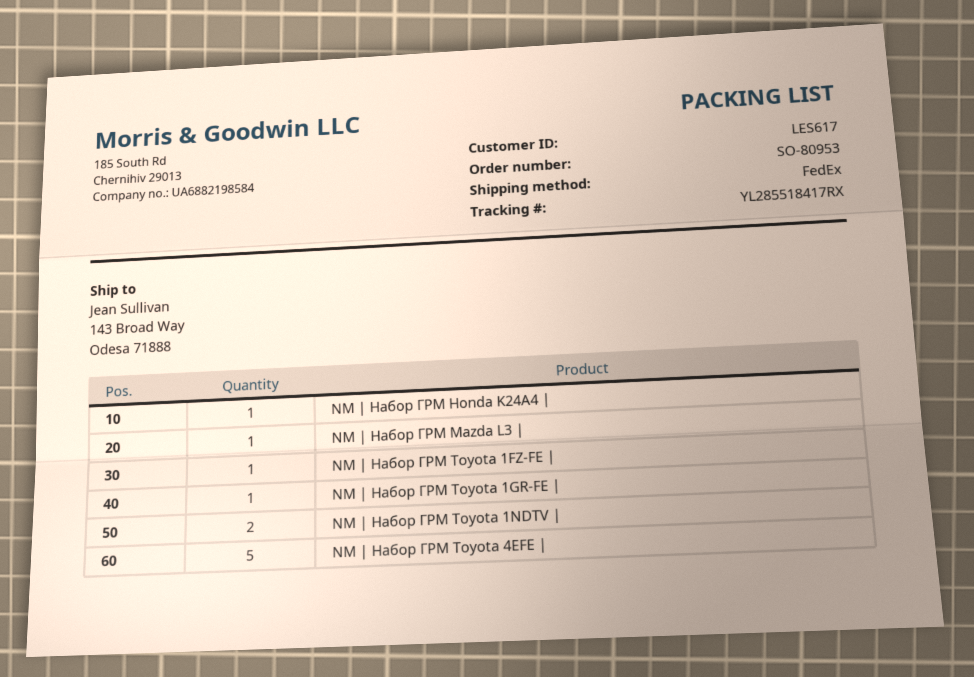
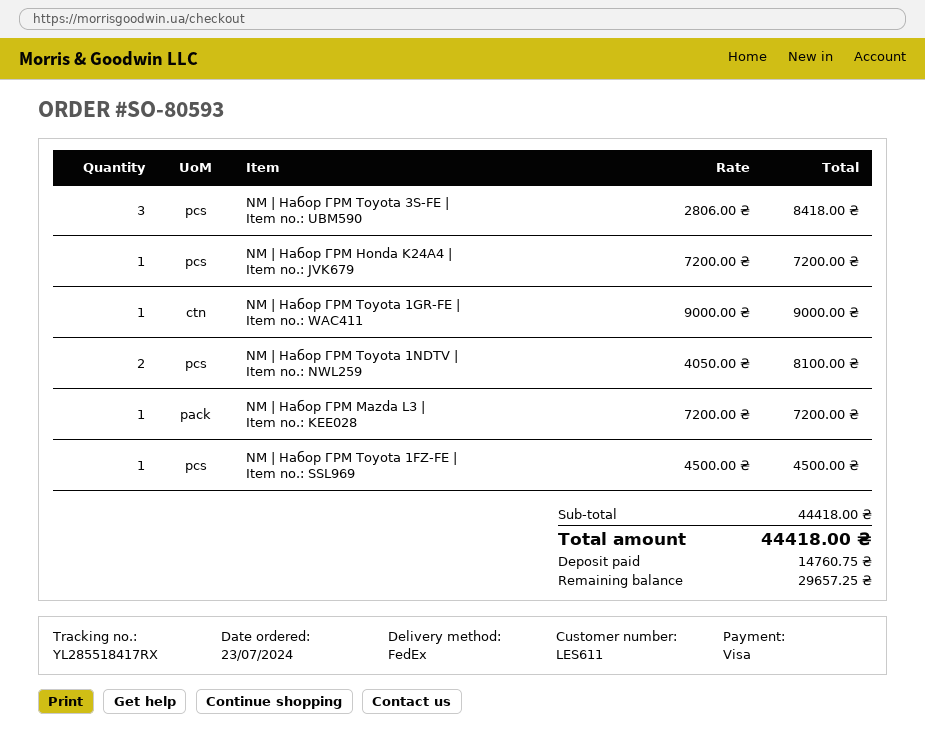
order number: SO-80953 -> SO-80593
customer number: LES617 -> LES611
NM | Набор ГРМ Toyota 4EFE |: 5 -> none
NM | Набор ГРМ Toyota 3S-FE |: none -> 3

